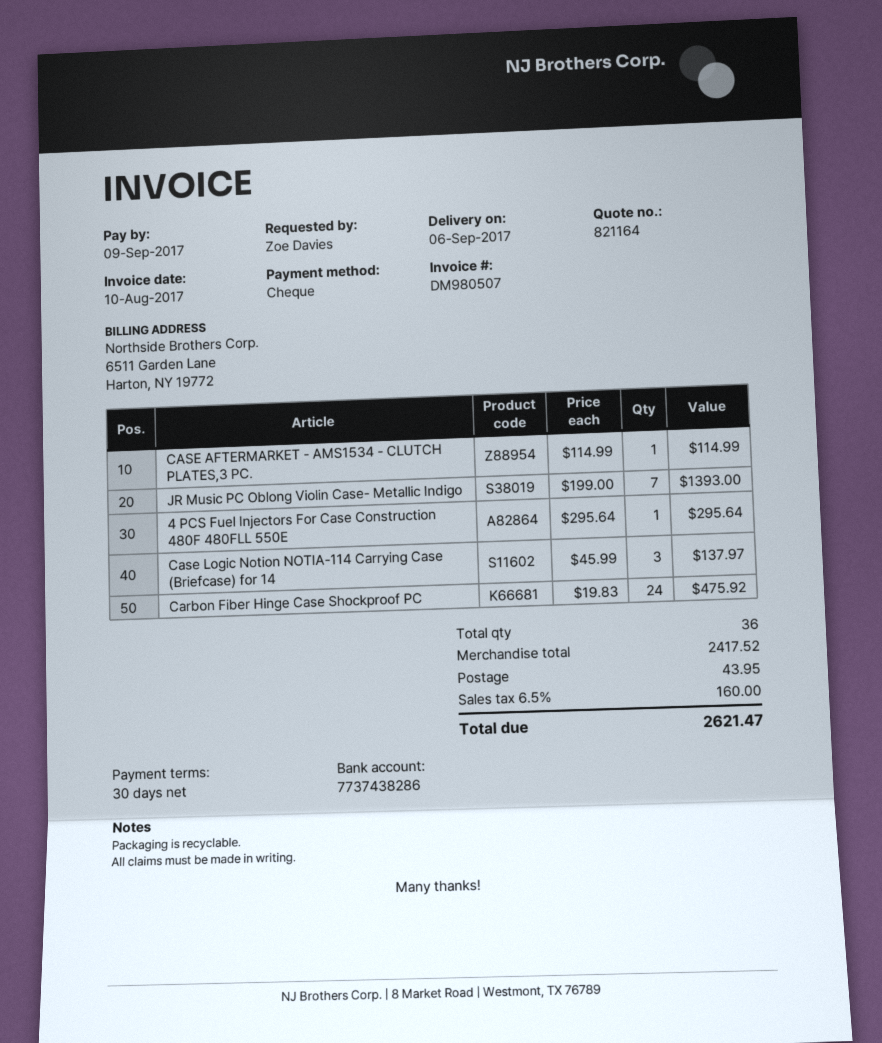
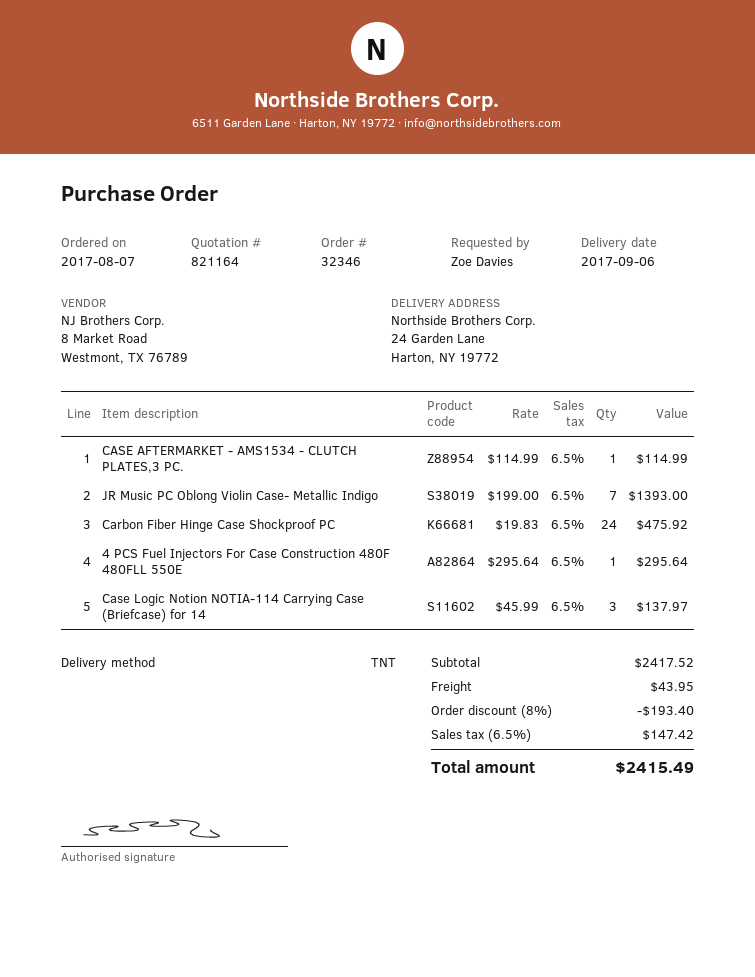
discount: none -> 8% = 193.40
tax: 6.5% = 160.00 -> 6.5% = 147.42
total: 2621.47 -> 2415.49

